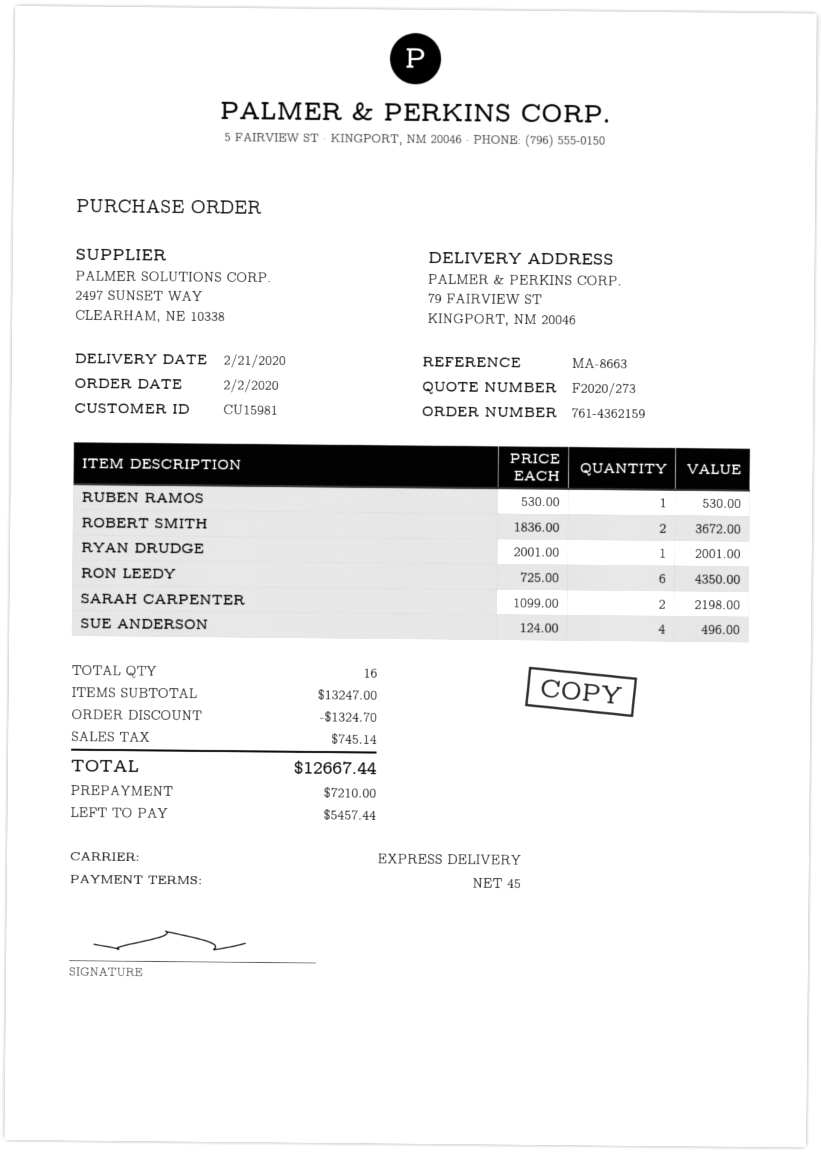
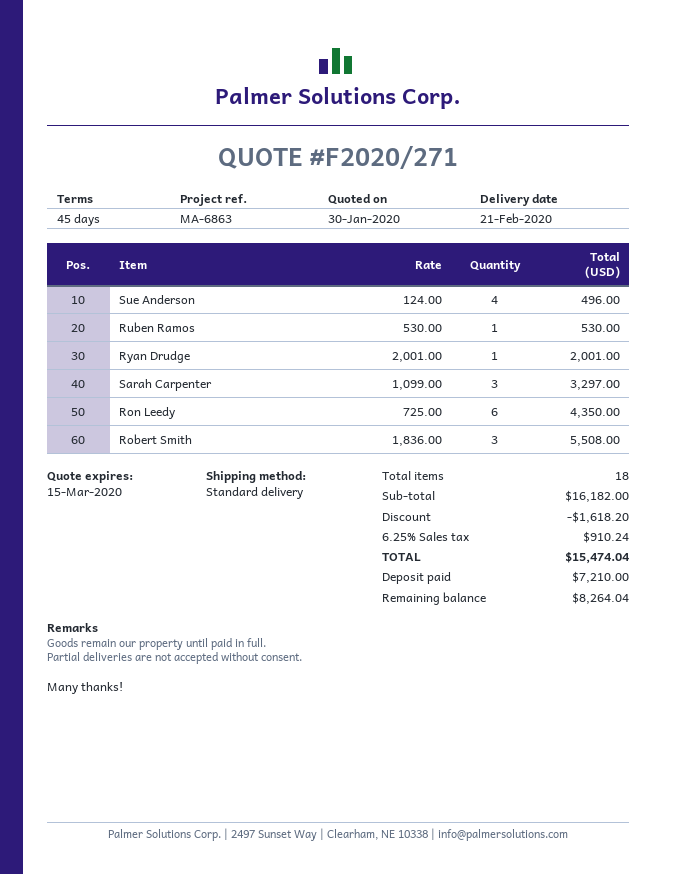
quote number: F2020/273 -> F2020/271
reference: MA-8663 -> MA-6863
shipping method: express -> standard
ROBERT SMITH: 2 x 1836.00 = 3672.00 -> 3 x 1836.00 = 5508.00
SARAH CARPENTER: 2 x 1099.00 = 2198.00 -> 3 x 1099.00 = 3297.00
total quantity: 16 -> 18
subtotal: 13247.00 -> 16182.00
discount: 1324.70 -> 1618.20
tax: 745.14 -> 910.24
total: 12667.44 -> 15474.04
balance: 5457.44 -> 8264.04

